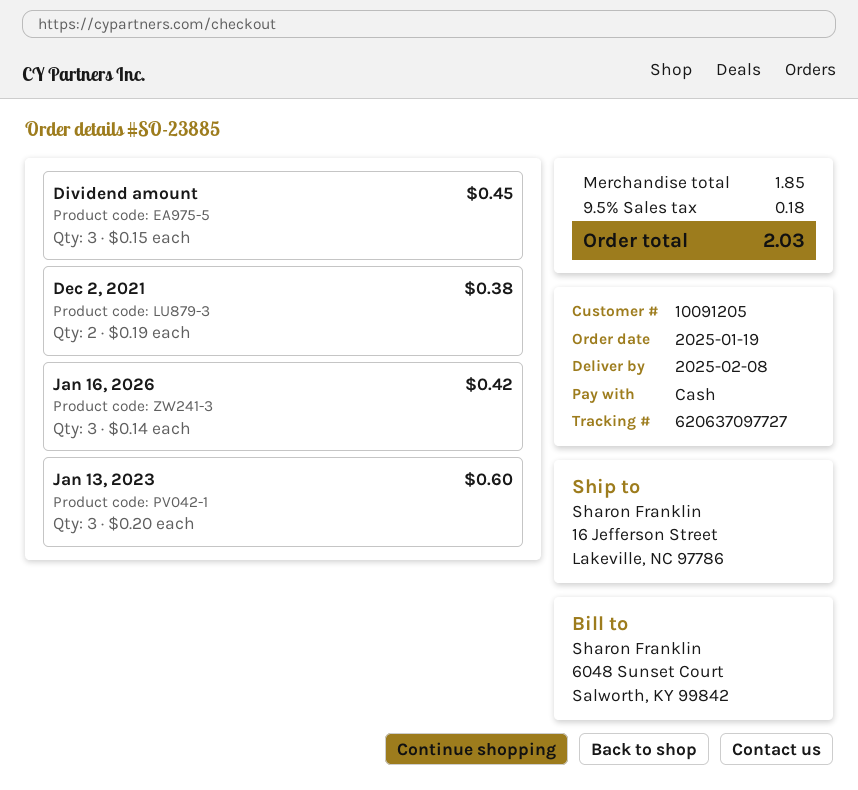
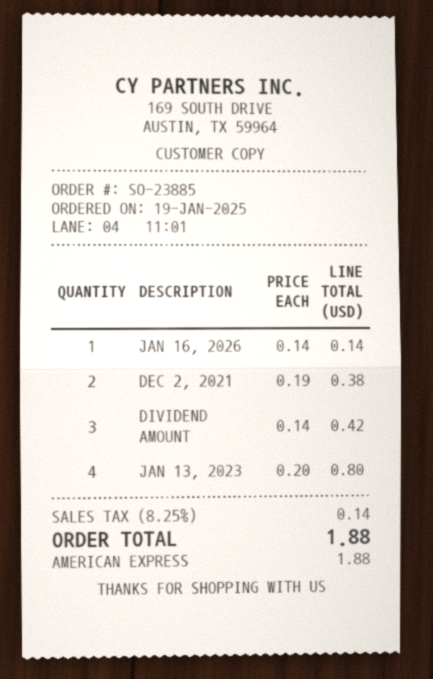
payment method: cash -> American Express
Dividend amount: 3 x 0.15 = 0.45 -> 3 x 0.14 = 0.42
Jan 16, 2026: 3 x 0.14 = 0.42 -> 1 x 0.14 = 0.14
Jan 13, 2023: 3 x 0.20 = 0.60 -> 4 x 0.20 = 0.80
tax: 9.5% = 0.18 -> 8.25% = 0.14
total: 2.03 -> 1.88

